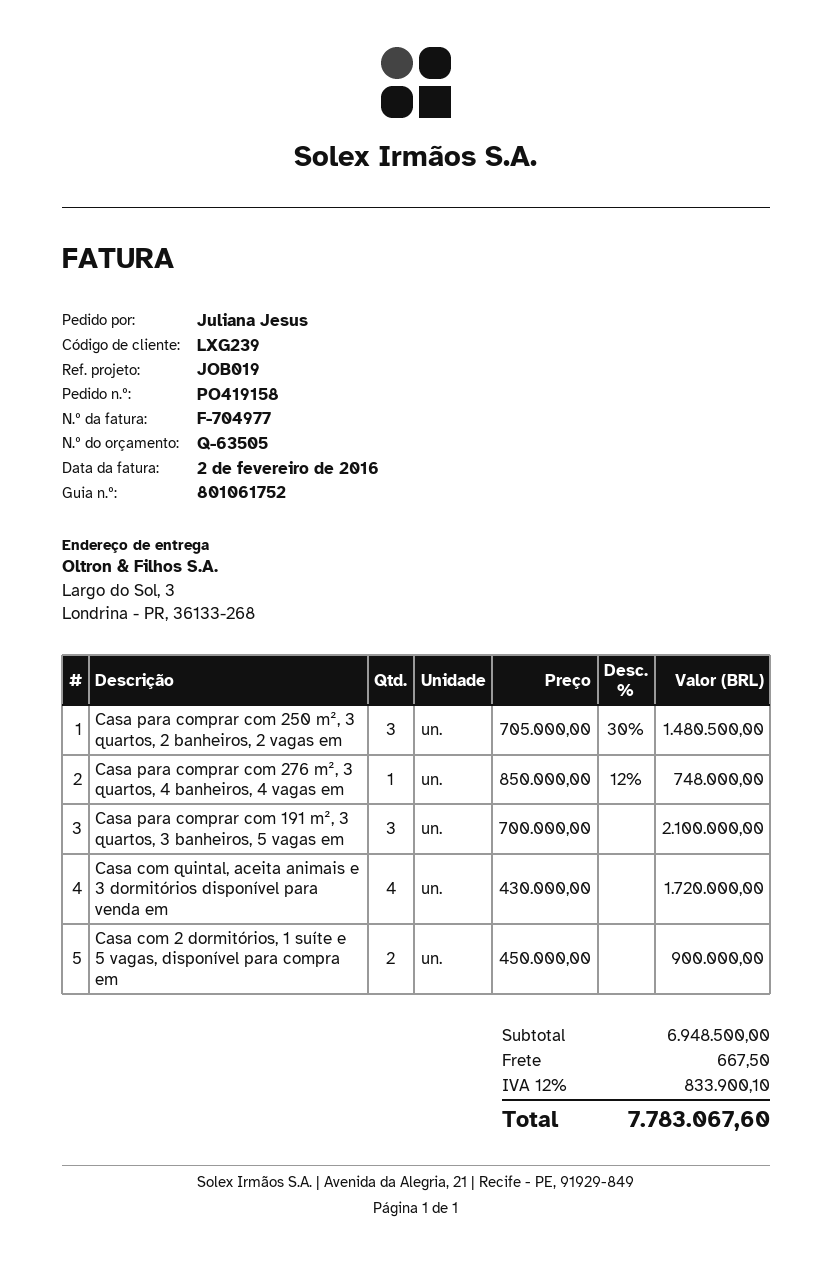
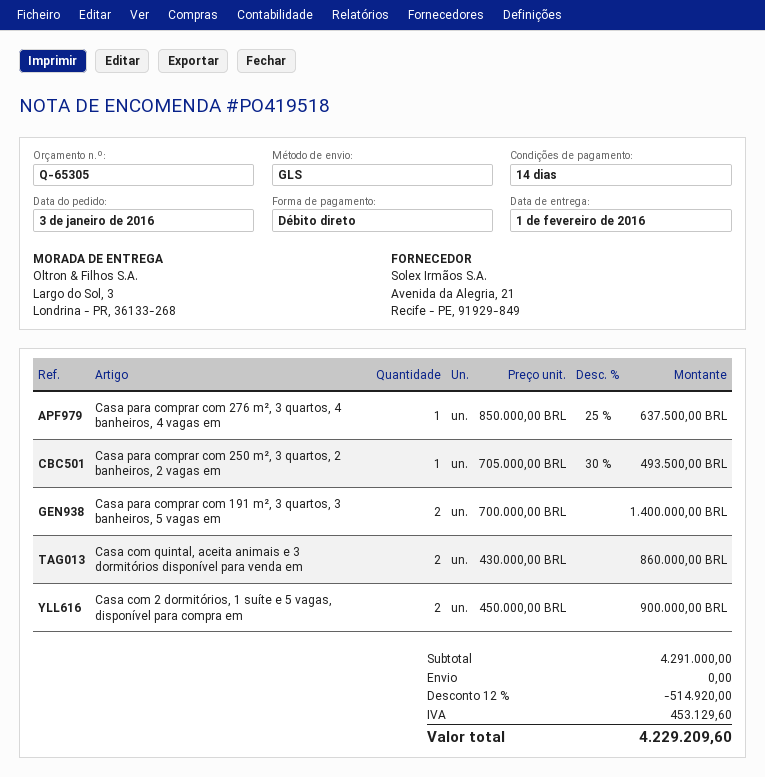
quote number: Q-63505 -> Q-65305
order number: PO419158 -> PO419518
Casa para comprar com 250 m², 3 quartos, 2 banheiros, 2 vagas em: 3 x 705000.00 - 30% = 1480500.00 -> 1 x 705000.00 - 30% = 493500.00
Casa para comprar com 276 m², 3 quartos, 4 banheiros, 4 vagas em: 1 x 850000.00 - 12% = 748000.00 -> 1 x 850000.00 - 25% = 637500.00
Casa para comprar com 191 m², 3 quartos, 3 banheiros, 5 vagas em: 3 x 700000.00 = 2100000.00 -> 2 x 700000.00 = 1400000.00
Casa com quintal, aceita animais e 3 dormitórios disponível para venda em: 4 x 430000.00 = 1720000.00 -> 2 x 430000.00 = 860000.00
subtotal: 6948500.00 -> 4291000.00
discount: none -> 12% = 514920.00
shipping: 667.50 -> 0.00
tax: 833900.10 -> 453129.60
total: 7783067.60 -> 4229209.60

